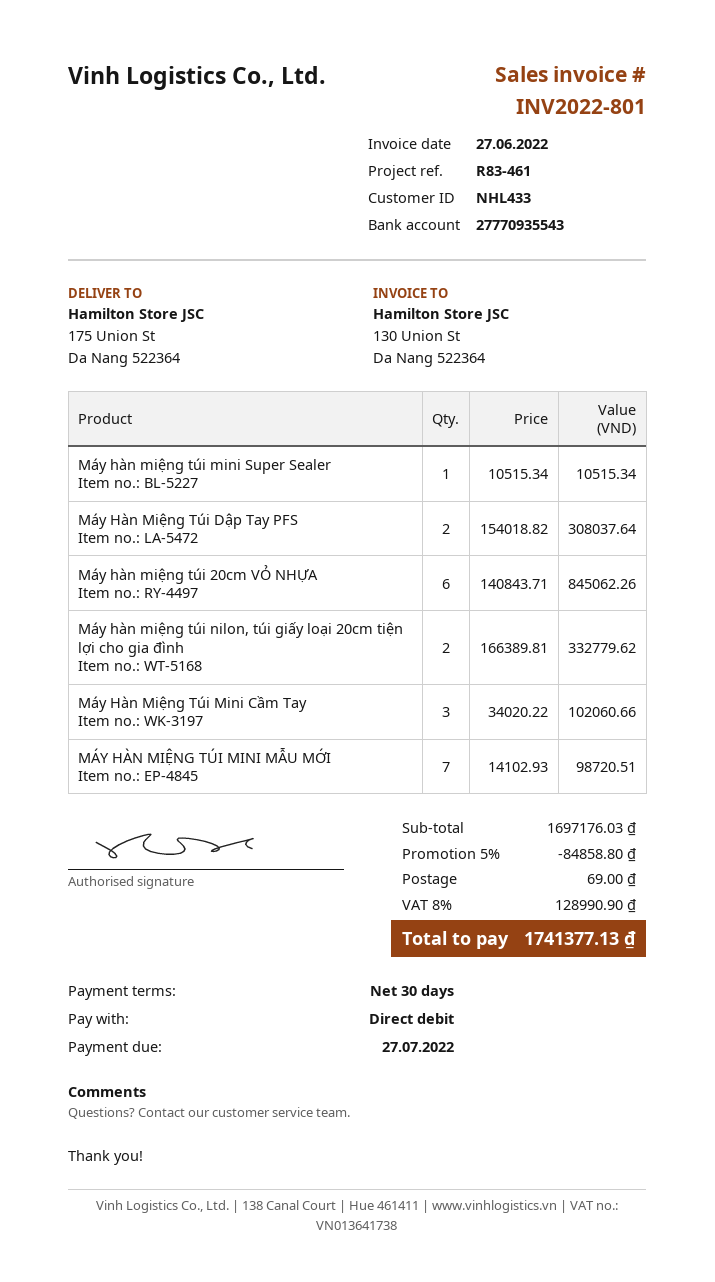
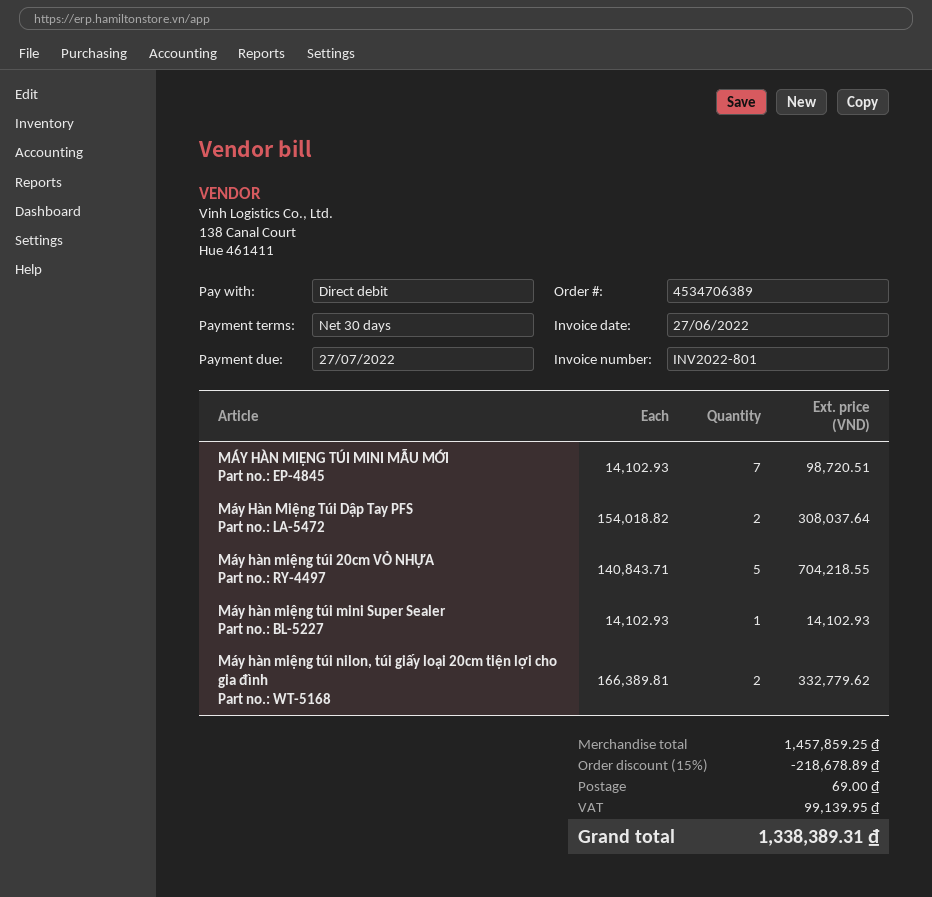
Máy hàn miệng túi mini Super Sealer: 1 x 10515.34 = 10515.34 -> 1 x 14102.93 = 14102.93
Máy hàn miệng túi 20cm VỎ NHỰA: 6 x 140843.71 = 845062.26 -> 5 x 140843.71 = 704218.55
Máy Hàn Miệng Túi Mini Cầm Tay: 3 x 34020.22 = 102060.66 -> none
subtotal: 1697176.03 -> 1457859.25
discount: 5% = 84858.80 -> 15% = 218678.89
tax: 128990.90 -> 99139.95
total: 1741377.13 -> 1338389.31

